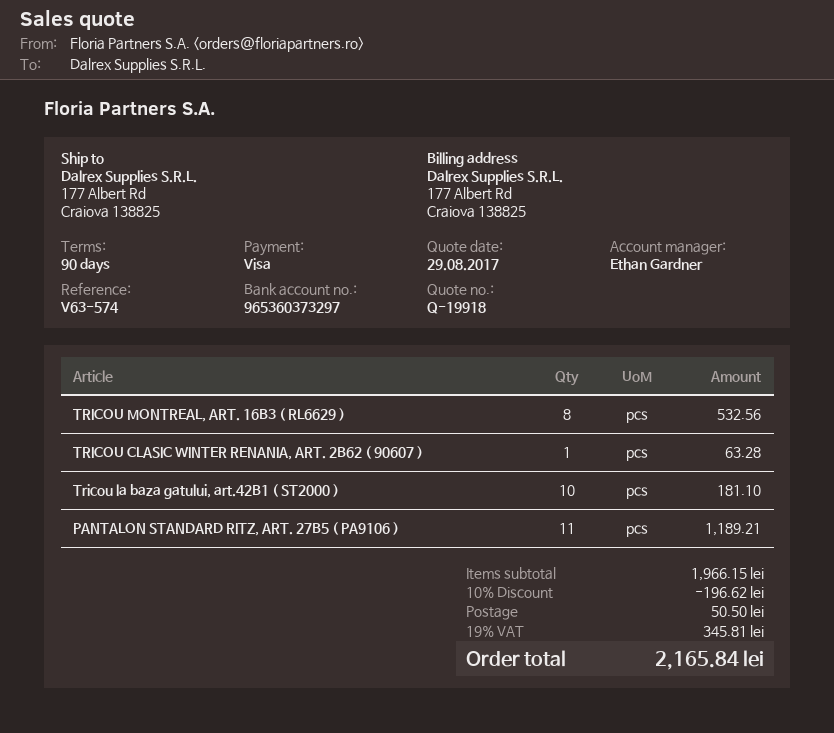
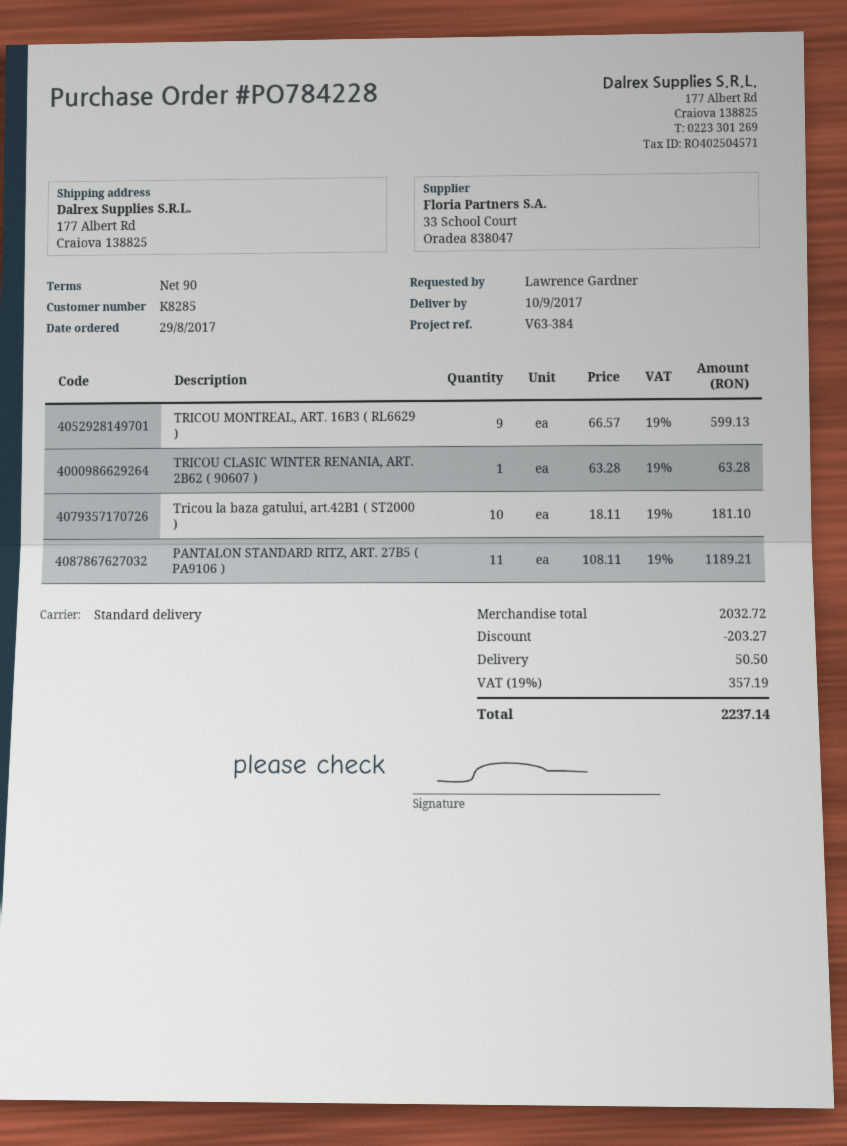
reference: V63-574 -> V63-384
TRICOU MONTREAL, ART. 16B3 ( RL6629 ): 8 for 532.56 -> 9 for 599.13
subtotal: 1966.15 -> 2032.72
discount: 196.62 -> 203.27
tax: 19% = 345.81 -> 19% = 357.19
total: 2165.84 -> 2237.14

